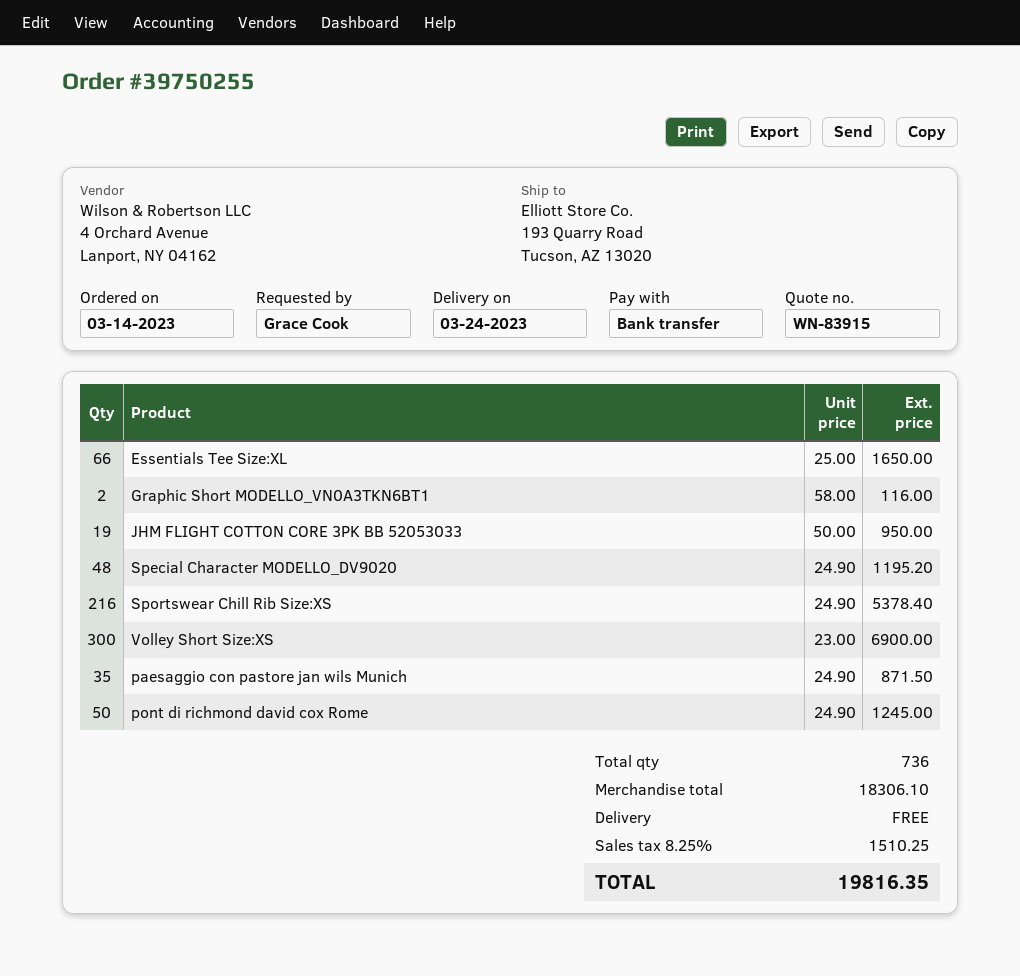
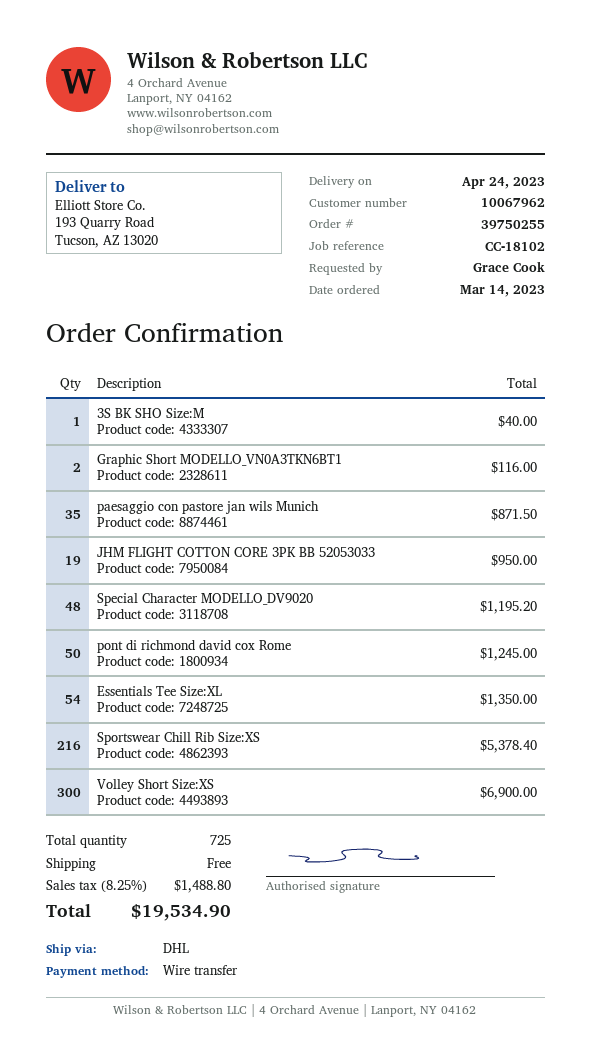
delivery date: 2023-03-24 -> 2023-04-24
Essentials Tee Size:XL: 66 for 1650.00 -> 54 for 1350.00
3S BK SHO Size:M: none -> 1 for 40.00
total quantity: 736 -> 725
tax: 8.25% = 1510.25 -> 8.25% = 1488.80
total: 19816.35 -> 19534.90

